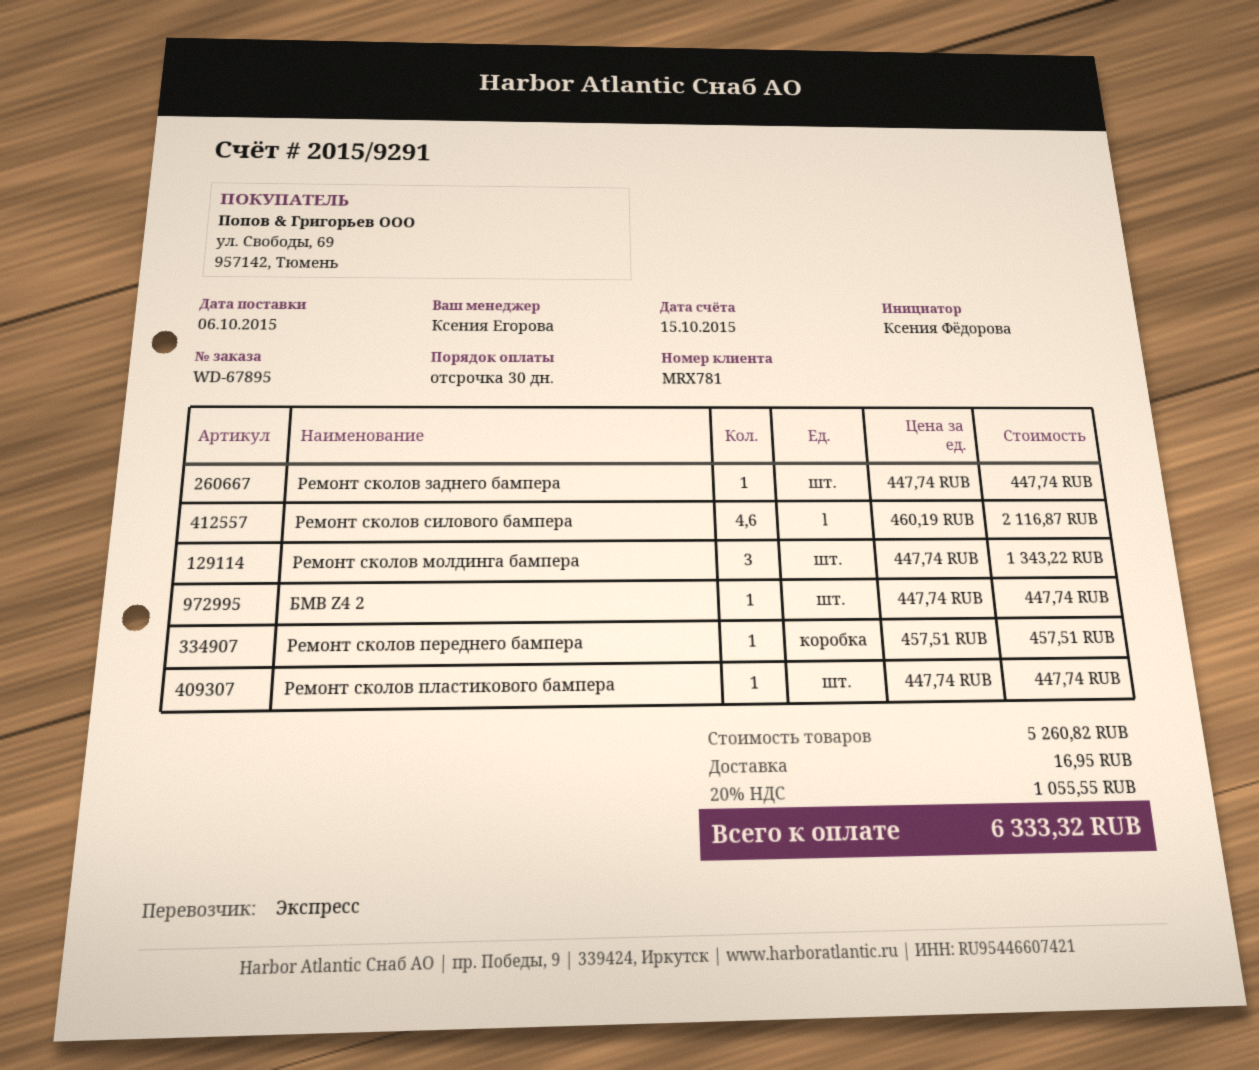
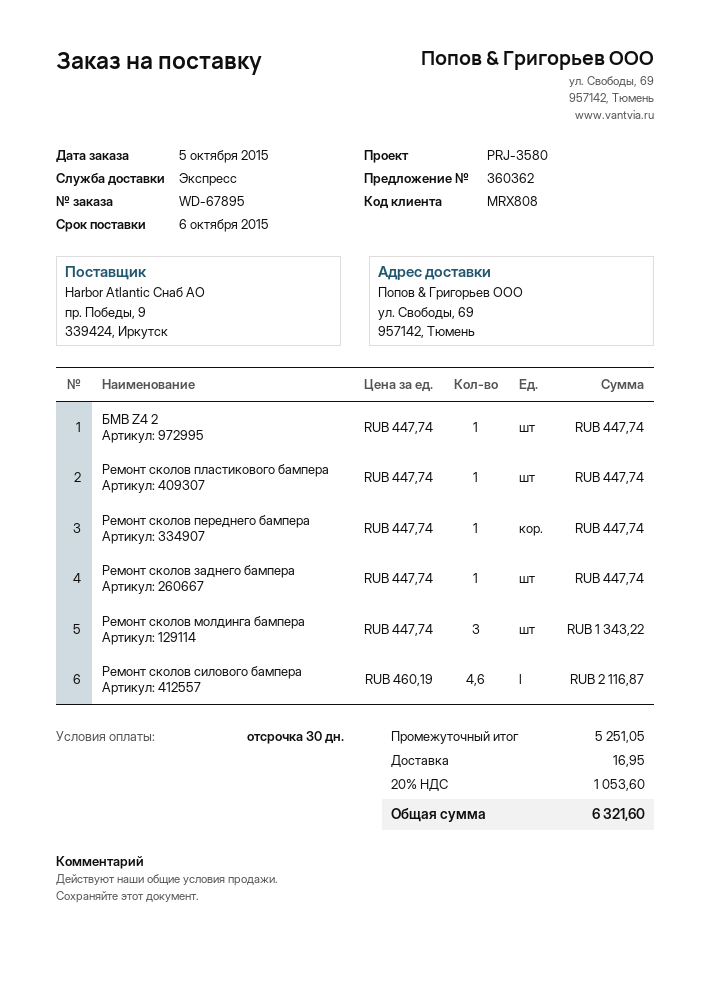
customer number: MRX781 -> MRX808
Ремонт сколов переднего бампера: 1 x 457.51 = 457.51 -> 1 x 447.74 = 447.74
subtotal: 5260.82 -> 5251.05
tax: 20% = 1055.55 -> 20% = 1053.60
total: 6333.32 -> 6321.60

